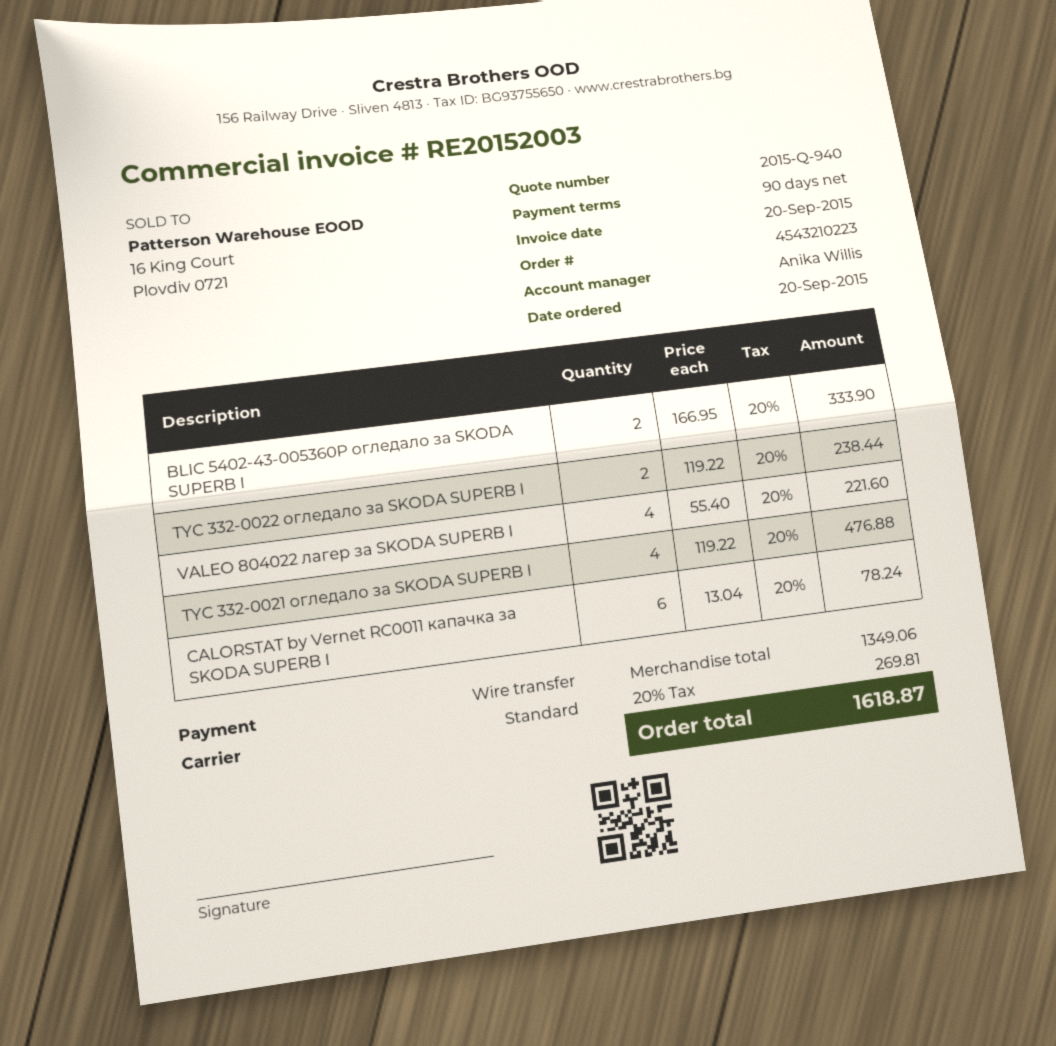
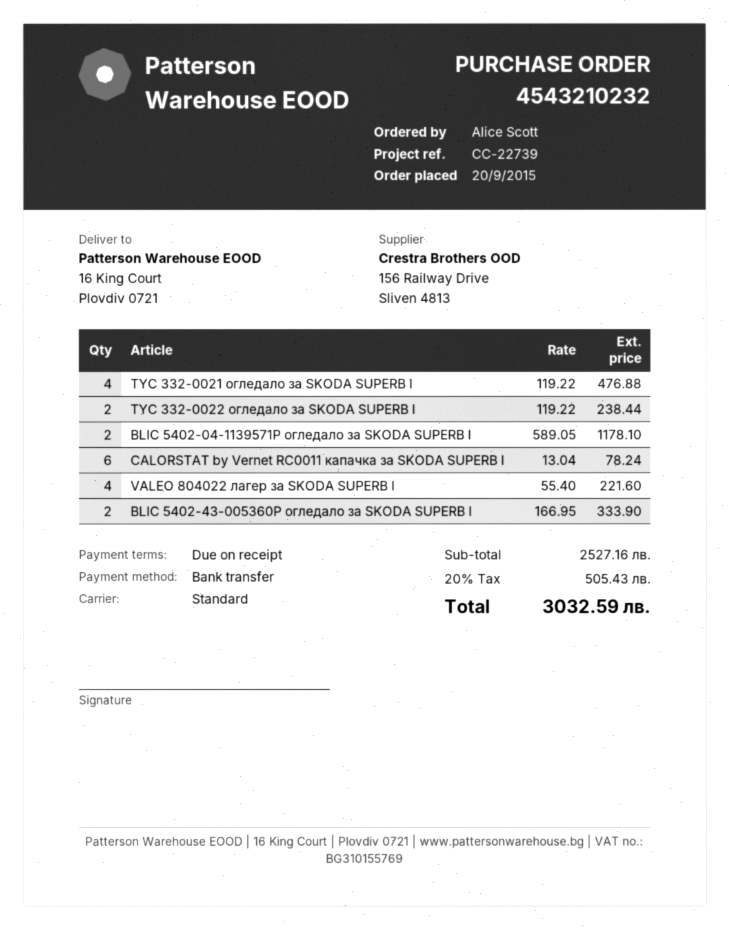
order number: 4543210223 -> 4543210232
payment terms: 90 days -> on receipt
BLIC 5402-04-1139571P огледало за SKODA SUPERB I: none -> 2 x 589.05 = 1178.10
subtotal: 1349.06 -> 2527.16
tax: 20% = 269.81 -> 20% = 505.43
total: 1618.87 -> 3032.59

